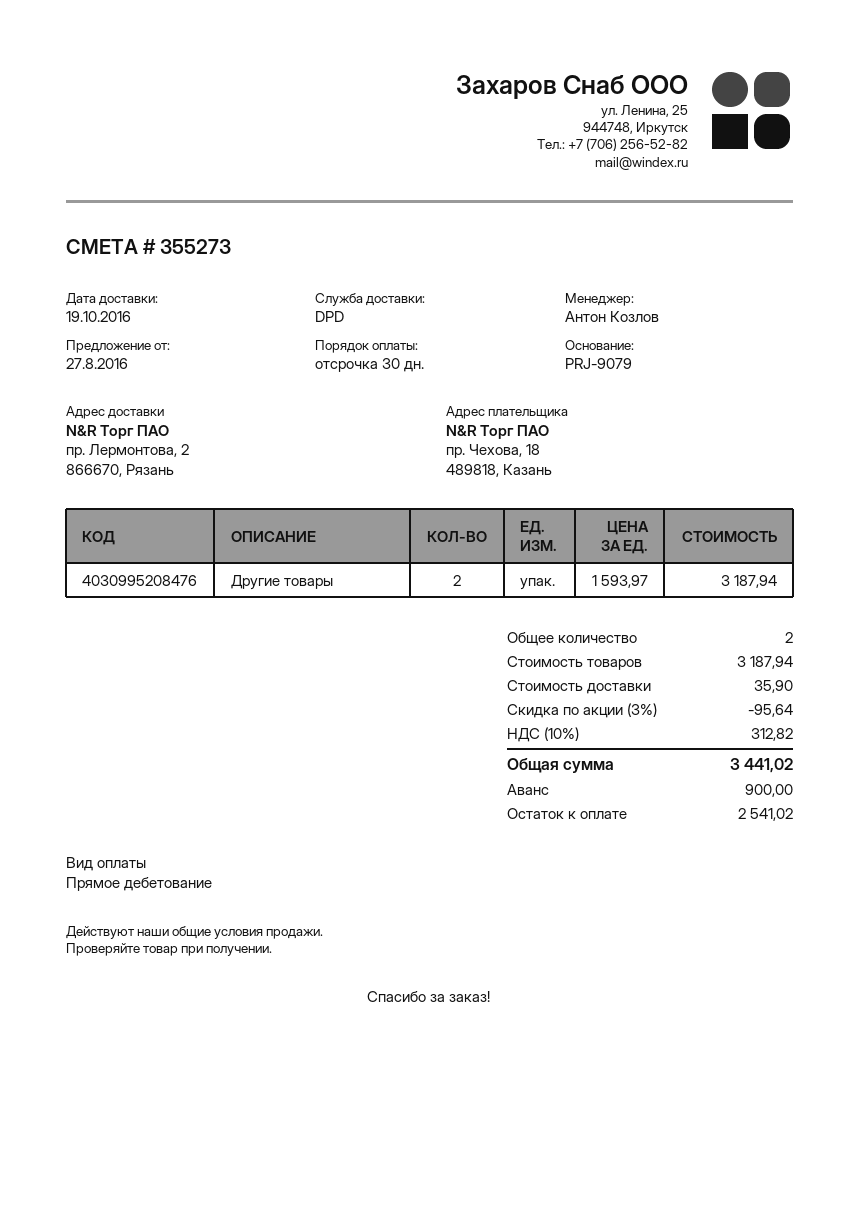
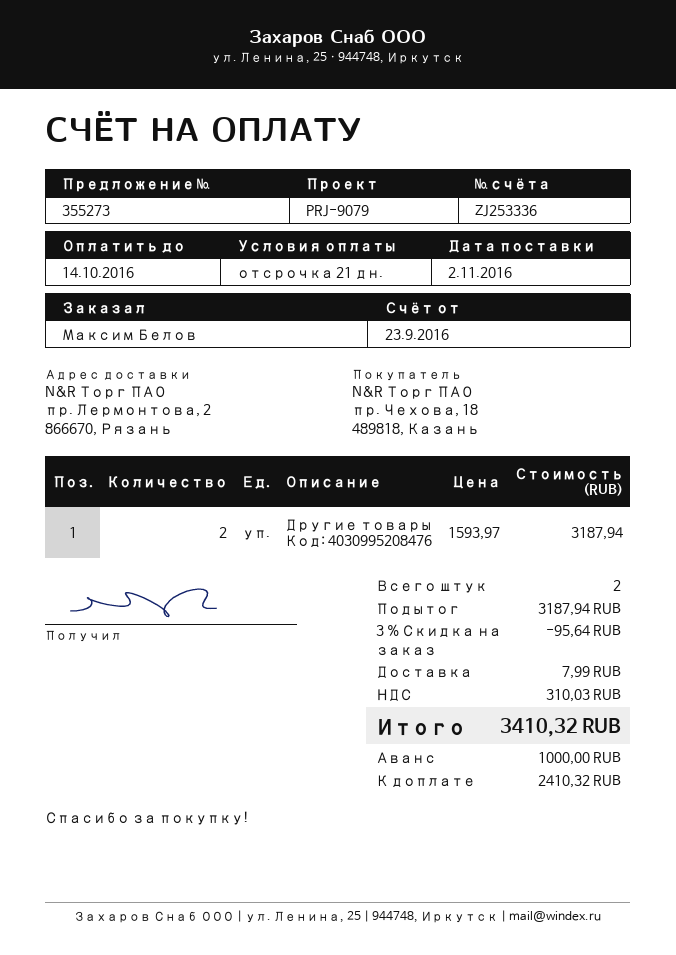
delivery date: 2016-10-19 -> 2016-11-02
payment terms: 30 days -> 21 days
shipping: 35.90 -> 7.99
tax: 312.82 -> 310.03
total: 3441.02 -> 3410.32
deposit: 900.00 -> 1000.00
balance: 2541.02 -> 2410.32

